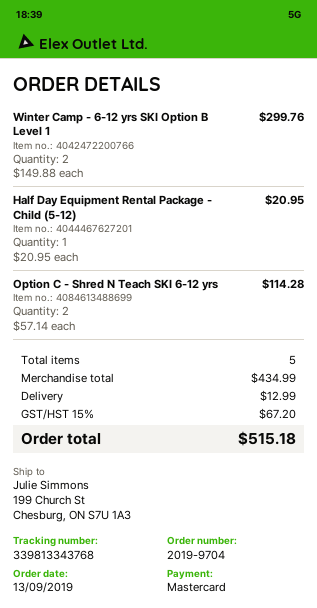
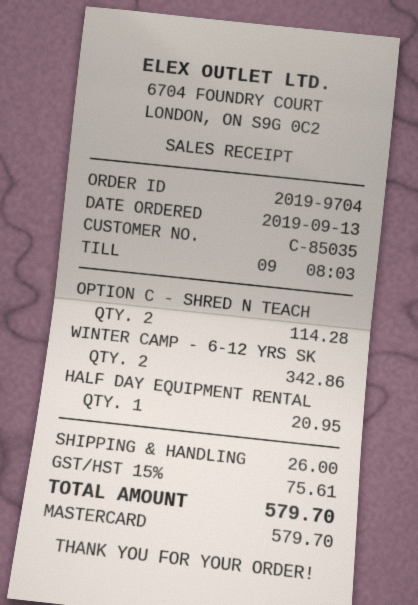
Winter Camp - 6-12 yrs SKI Option B Level 1: 2 for 299.76 -> 2 for 342.86
shipping: 12.99 -> 26.00
tax: 15% = 67.20 -> 15% = 75.61
total: 515.18 -> 579.70

